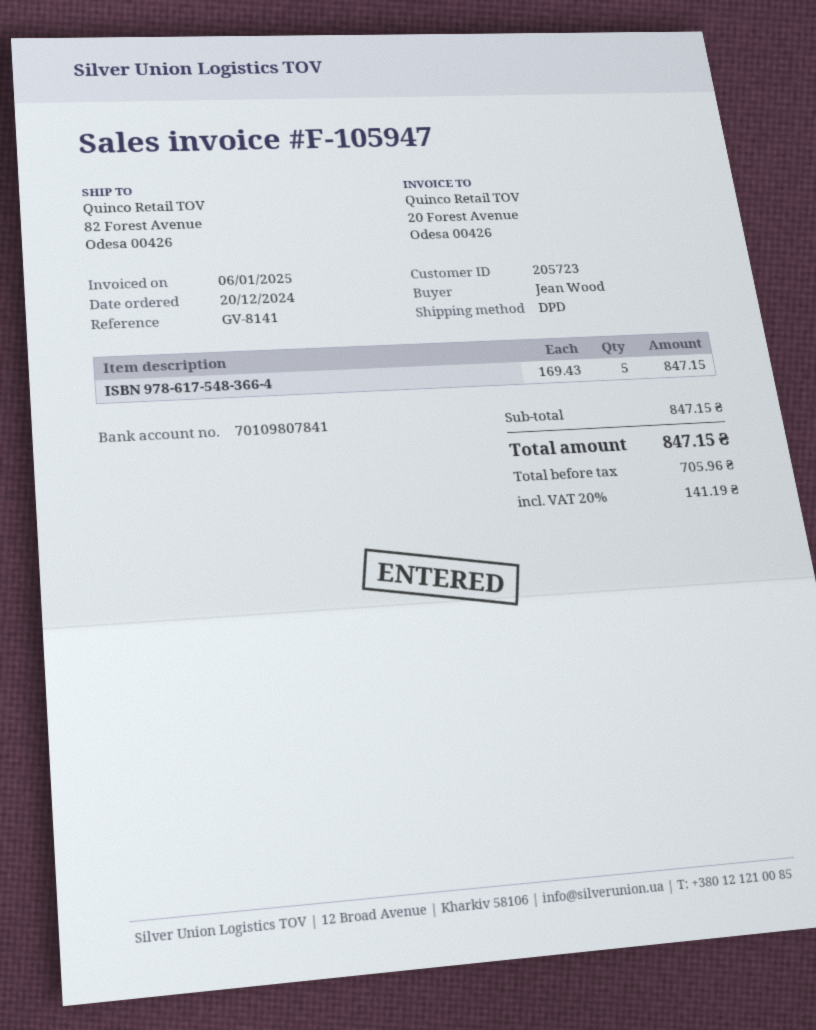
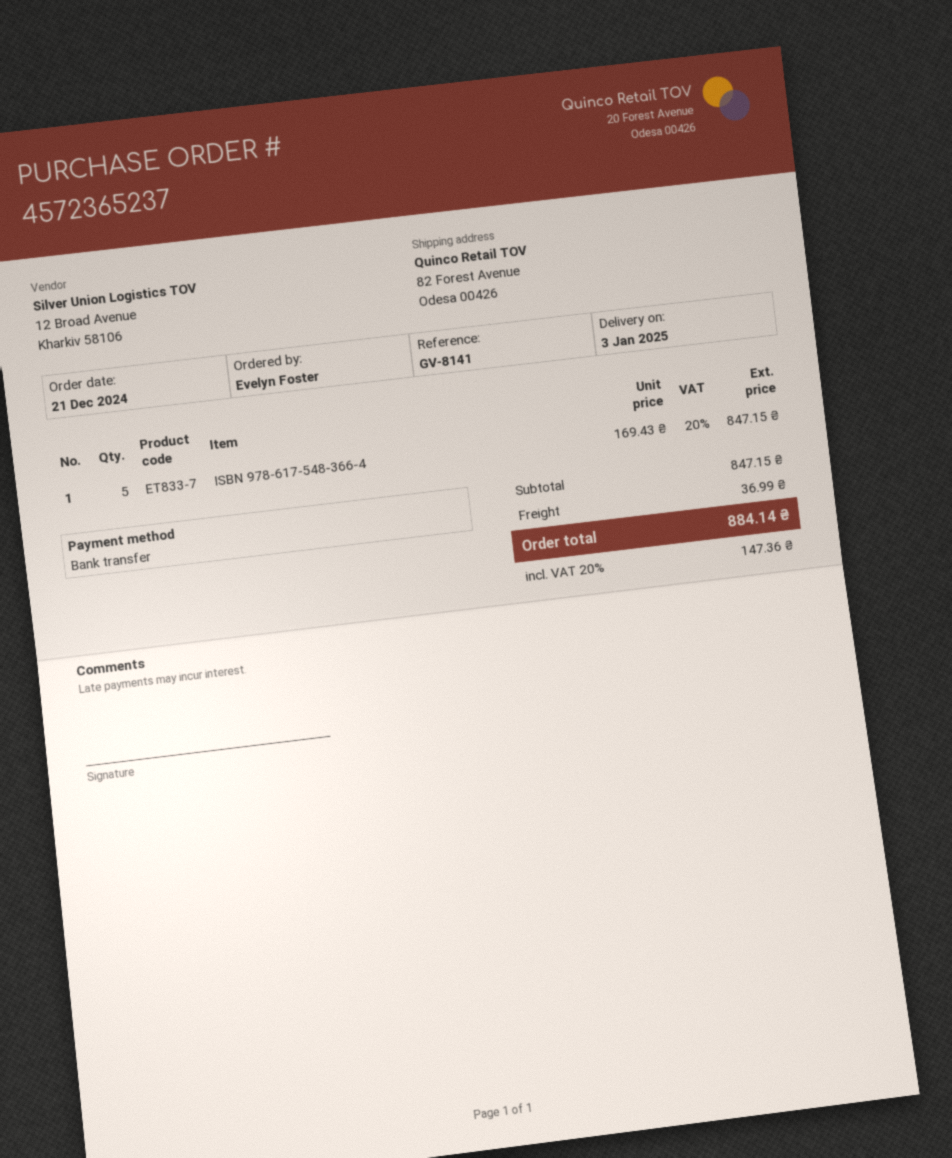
order date: 2024-12-20 -> 2024-12-21
ordered by: Jean Wood -> Evelyn Foster
shipping: none -> 36.99
tax: 20% = 141.19 -> 20% = 147.36
total: 847.15 -> 884.14

